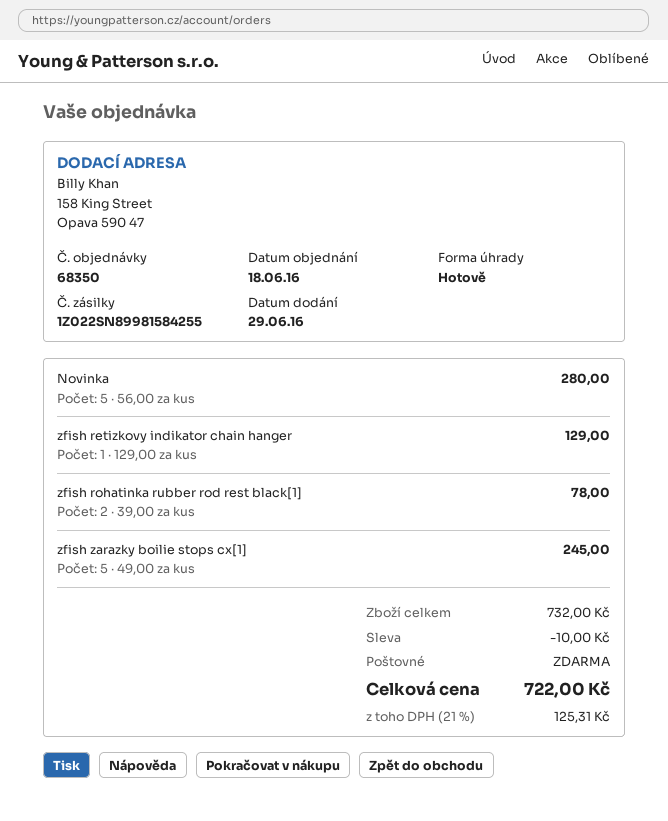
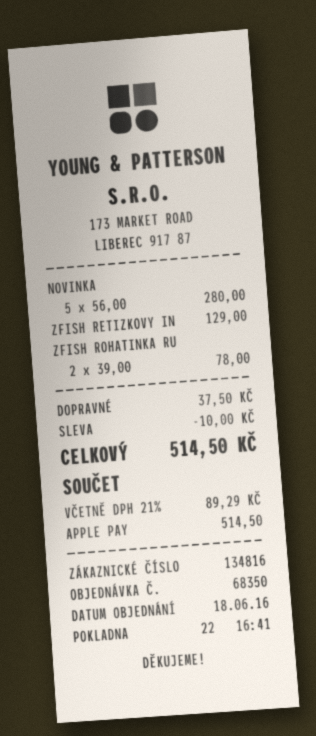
payment method: cash -> Apple Pay
zfish zarazky boilie stops cx[1]: 5 x 49.00 = 245.00 -> none
shipping: 0.00 -> 37.50
tax: 21% = 125.31 -> 21% = 89.29
total: 722.00 -> 514.50

